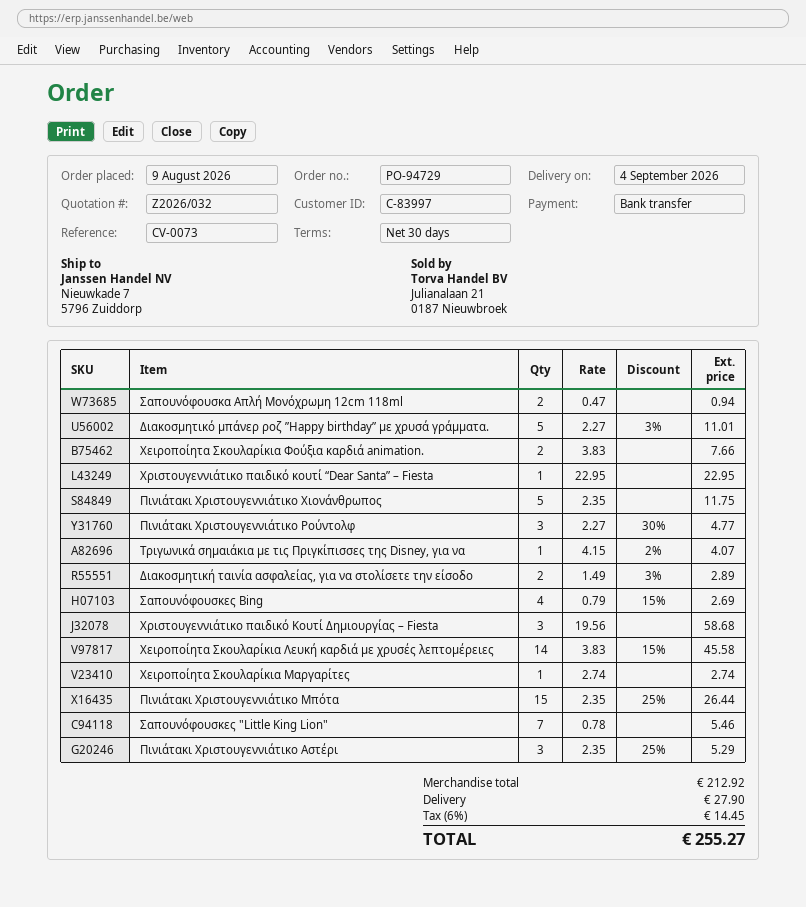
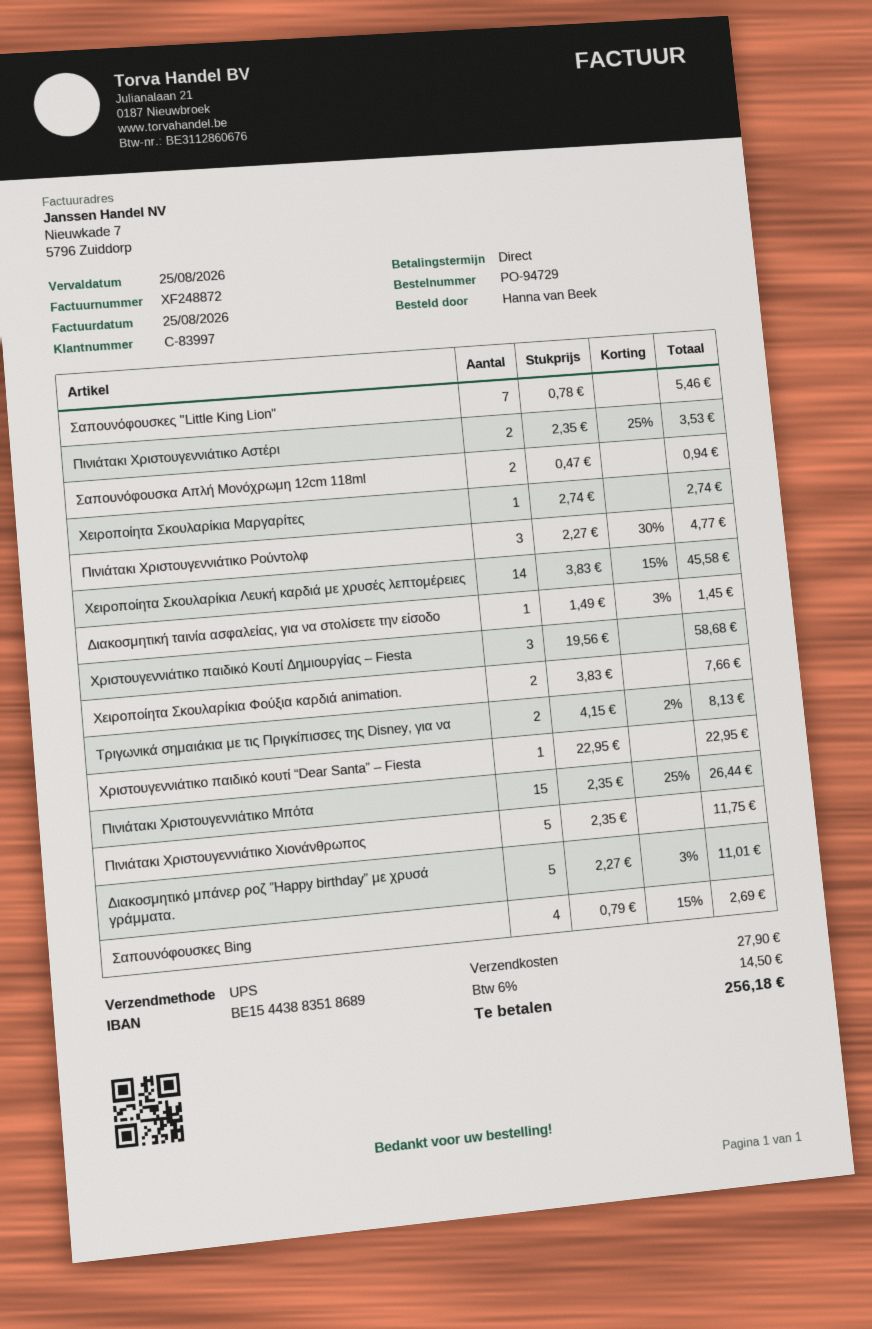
payment terms: 30 days -> on receipt
Τριγωνικά σημαιάκια με τις Πριγκίπισσες της Disney, για να: 1 x 4.15 - 2% = 4.07 -> 2 x 4.15 - 2% = 8.13
Διακοσμητική ταινία ασφαλείας, για να στολίσετε την είσοδο: 2 x 1.49 - 3% = 2.89 -> 1 x 1.49 - 3% = 1.45
Πινιάτακι Χριστουγεννιάτικο Αστέρι: 3 x 2.35 - 25% = 5.29 -> 2 x 2.35 - 25% = 3.53
tax: 6% = 14.45 -> 6% = 14.50
total: 255.27 -> 256.18

